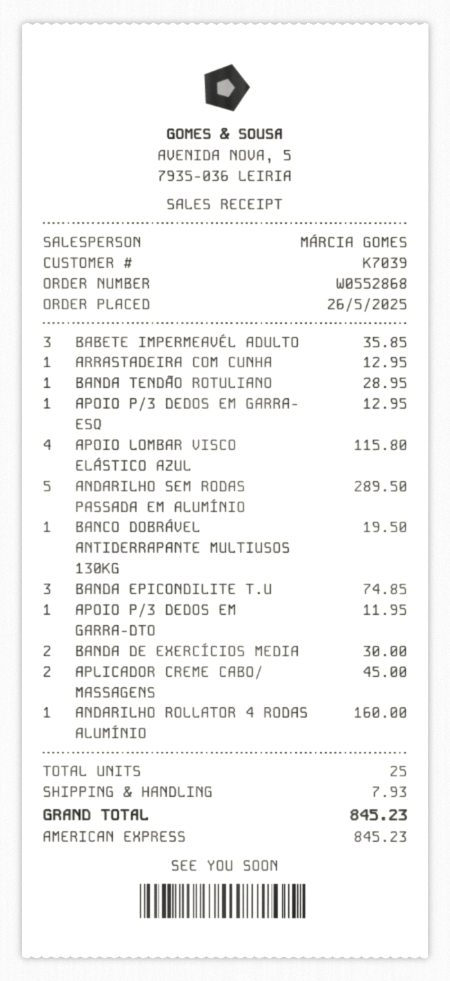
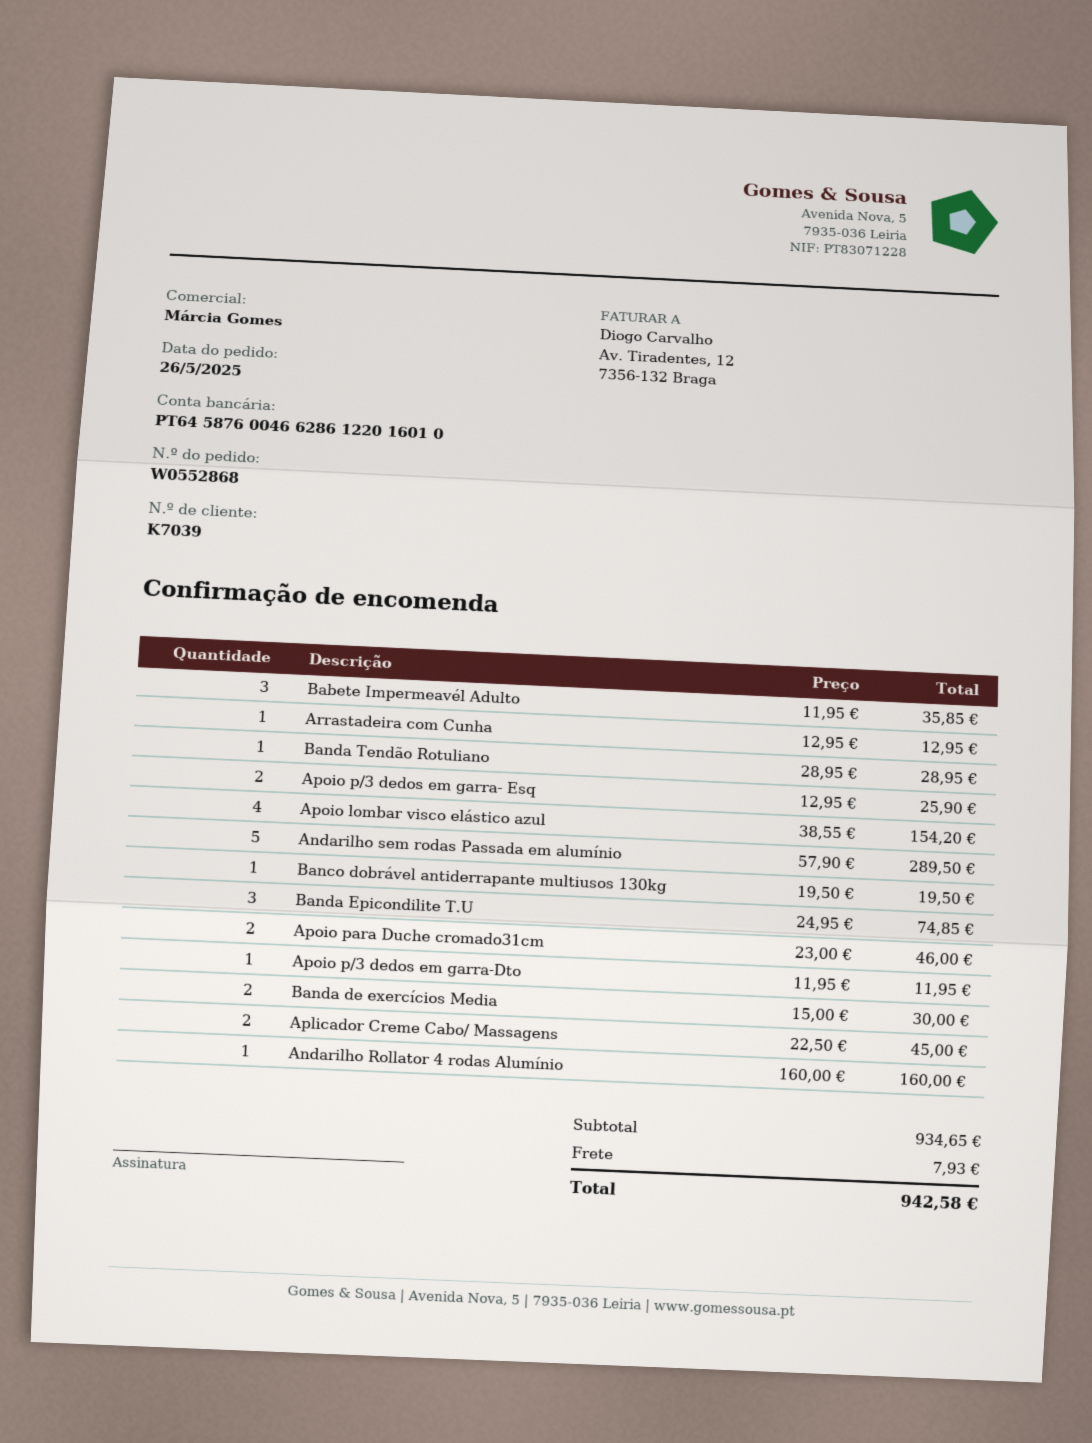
APOIO P/3 DEDOS EM GARRA- ESQ: 1 for 12.95 -> 2 for 25.90
APOIO LOMBAR VISCO ELÁSTICO AZUL: 4 for 115.80 -> 4 for 154.20
Apoio para Duche cromado31cm: none -> 2 for 46.00
total: 845.23 -> 942.58

